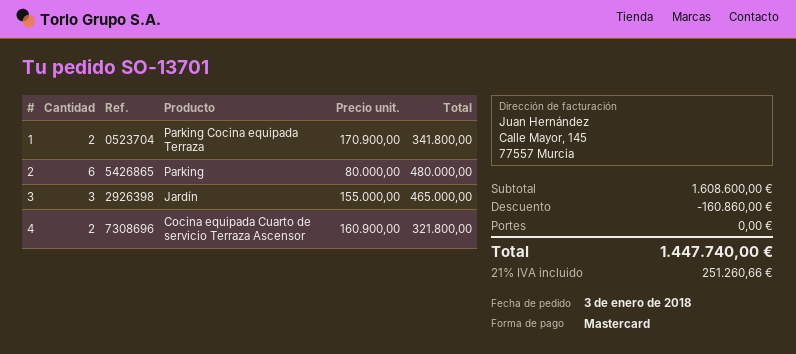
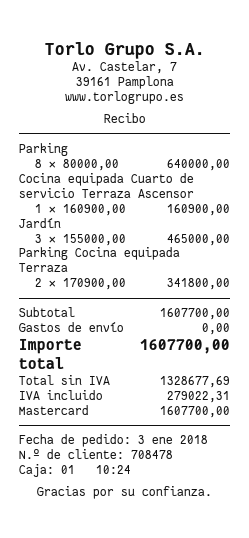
Parking: 6 x 80000.00 = 480000.00 -> 8 x 80000.00 = 640000.00
Cocina equipada Cuarto de servicio Terraza Ascensor: 2 x 160900.00 = 321800.00 -> 1 x 160900.00 = 160900.00
subtotal: 1608600.00 -> 1607700.00
discount: 160860.00 -> none
tax: 251260.66 -> 279022.31
total: 1447740.00 -> 1607700.00

